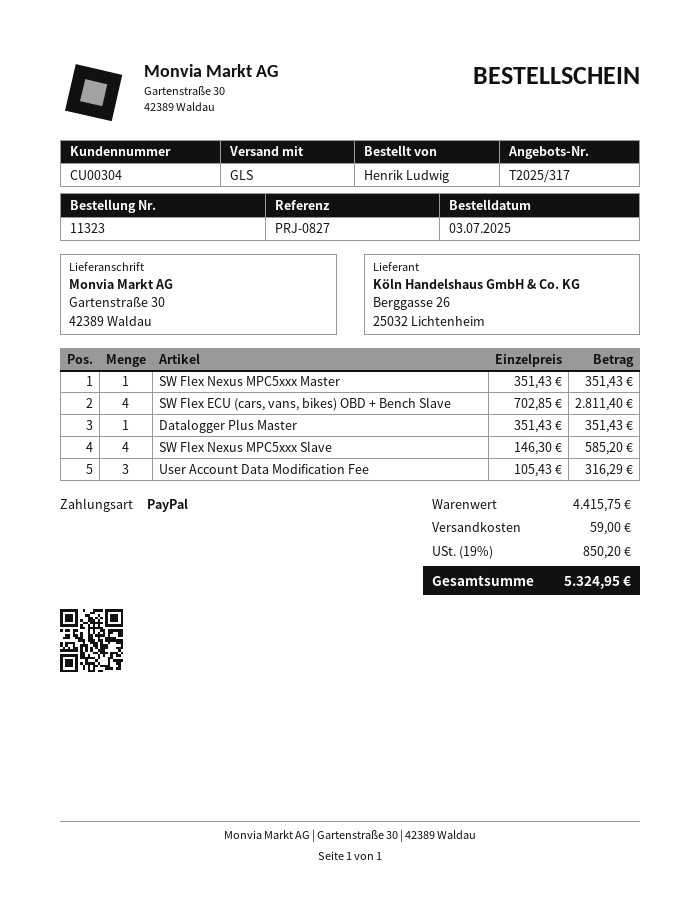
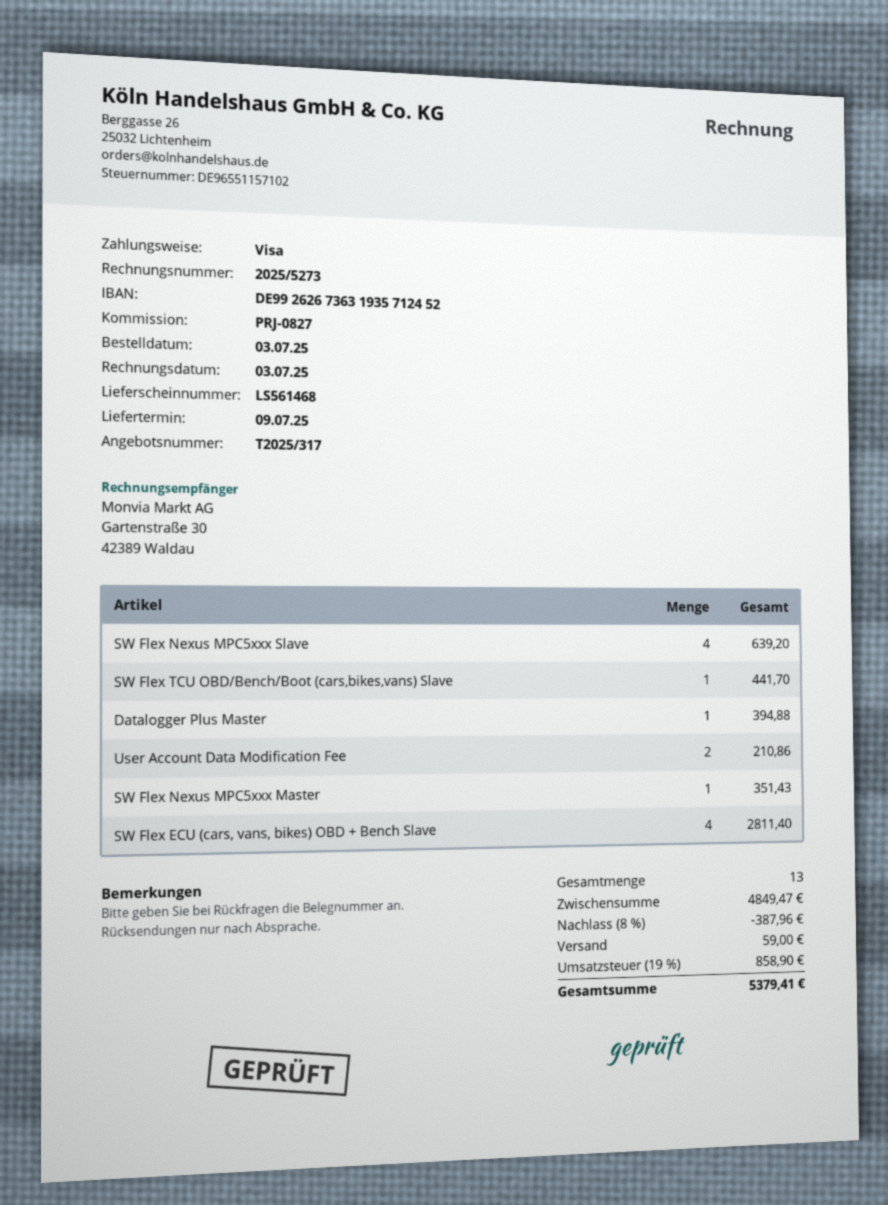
payment method: PayPal -> Visa
Datalogger Plus Master: 1 for 351.43 -> 1 for 394.88
SW Flex Nexus MPC5xxx Slave: 4 for 585.20 -> 4 for 639.20
User Account Data Modification Fee: 3 for 316.29 -> 2 for 210.86
SW Flex TCU OBD/Bench/Boot (cars,bikes,vans) Slave: none -> 1 for 441.70
subtotal: 4415.75 -> 4849.47
discount: none -> 8% = 387.96
tax: 19% = 850.20 -> 19% = 858.90
total: 5324.95 -> 5379.41

